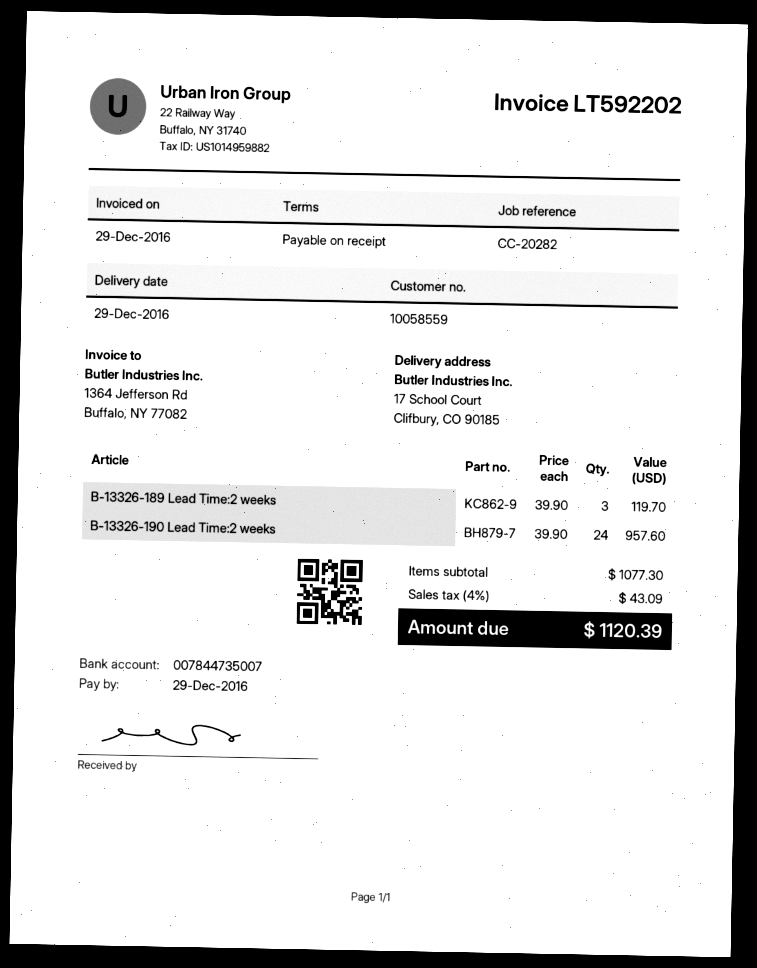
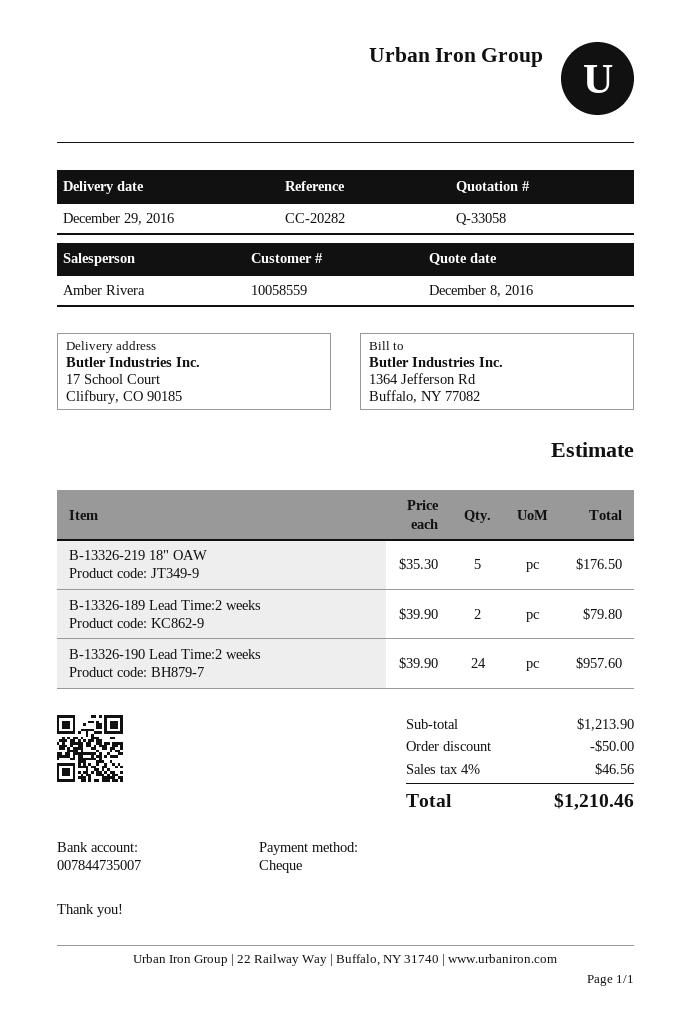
B-13326-189 Lead Time:2 weeks: 3 x 39.90 = 119.70 -> 2 x 39.90 = 79.80
B-13326-219 18" OAW: none -> 5 x 35.30 = 176.50
subtotal: 1077.30 -> 1213.90
discount: none -> 50.00
tax: 4% = 43.09 -> 4% = 46.56
total: 1120.39 -> 1210.46

